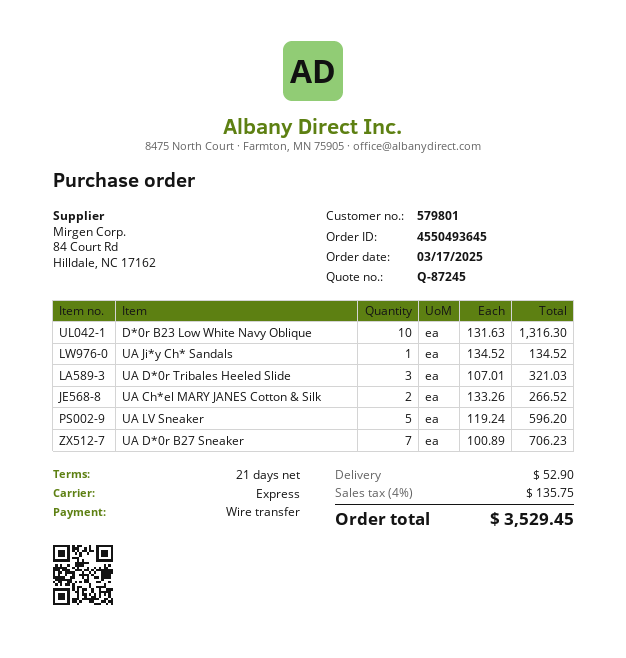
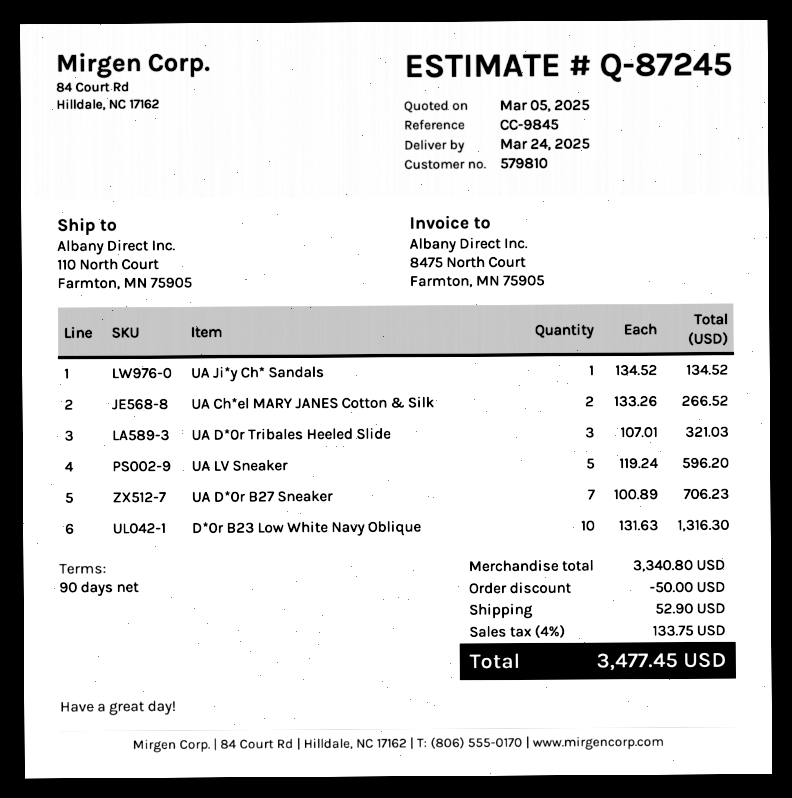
payment terms: 21 days -> 90 days
customer number: 579801 -> 579810
discount: none -> 50.00
tax: 4% = 135.75 -> 4% = 133.75
total: 3529.45 -> 3477.45

